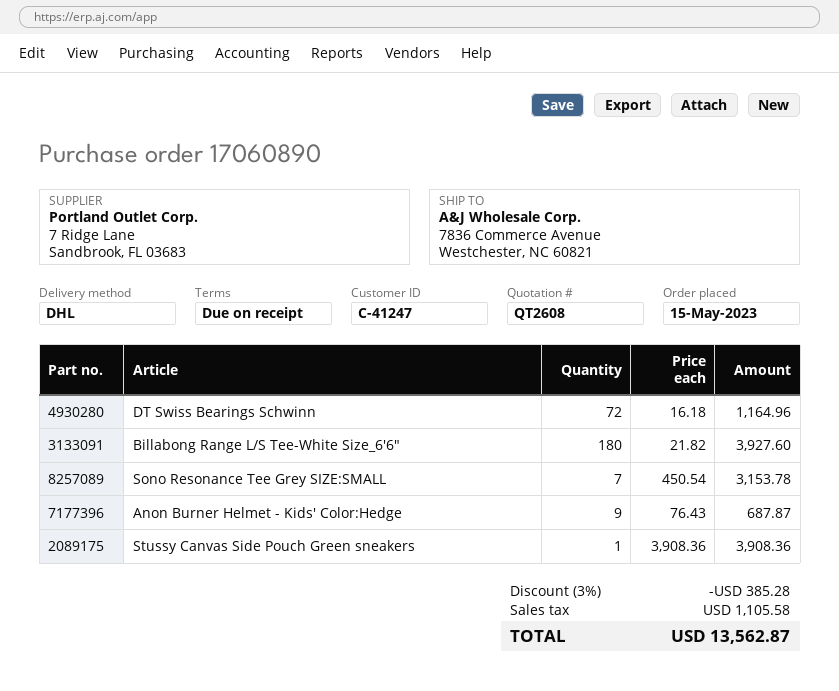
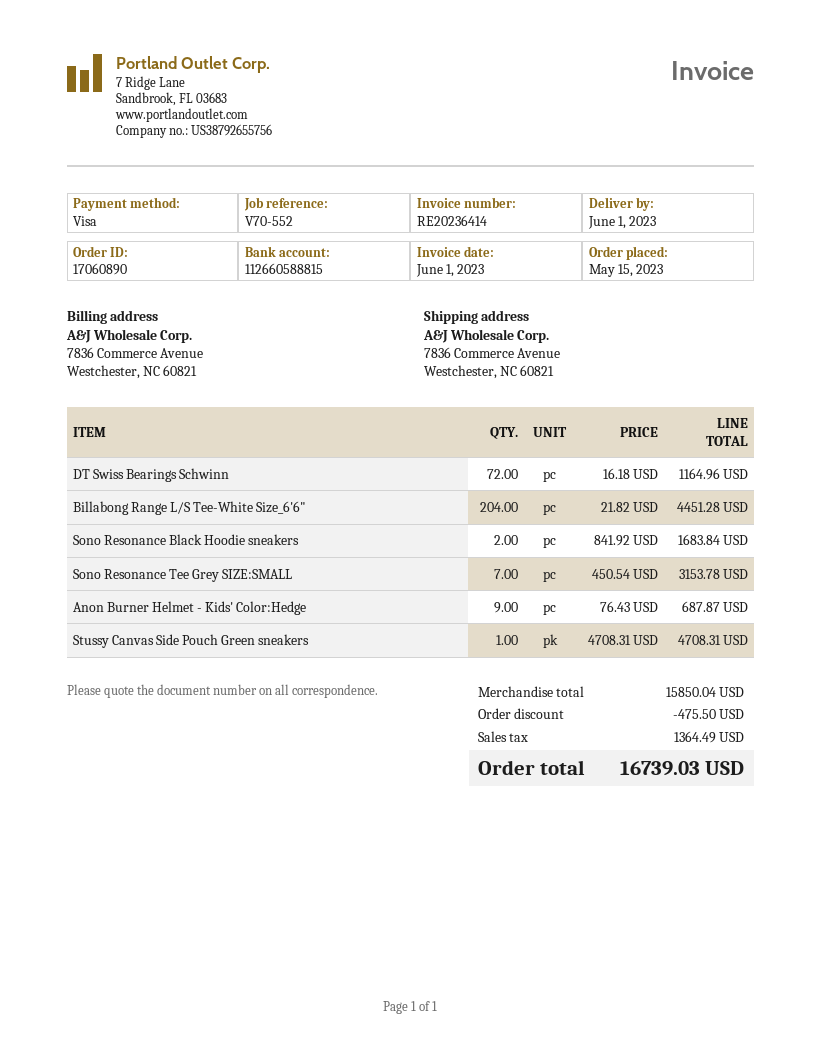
Billabong Range L/S Tee-White Size_6'6": 180 x 21.82 = 3927.60 -> 204 x 21.82 = 4451.28
Stussy Canvas Side Pouch Green sneakers: 1 x 3908.36 = 3908.36 -> 1 x 4708.31 = 4708.31
Sono Resonance Black Hoodie sneakers: none -> 2 x 841.92 = 1683.84
discount: 385.28 -> 475.50
tax: 1105.58 -> 1364.49
total: 13562.87 -> 16739.03

